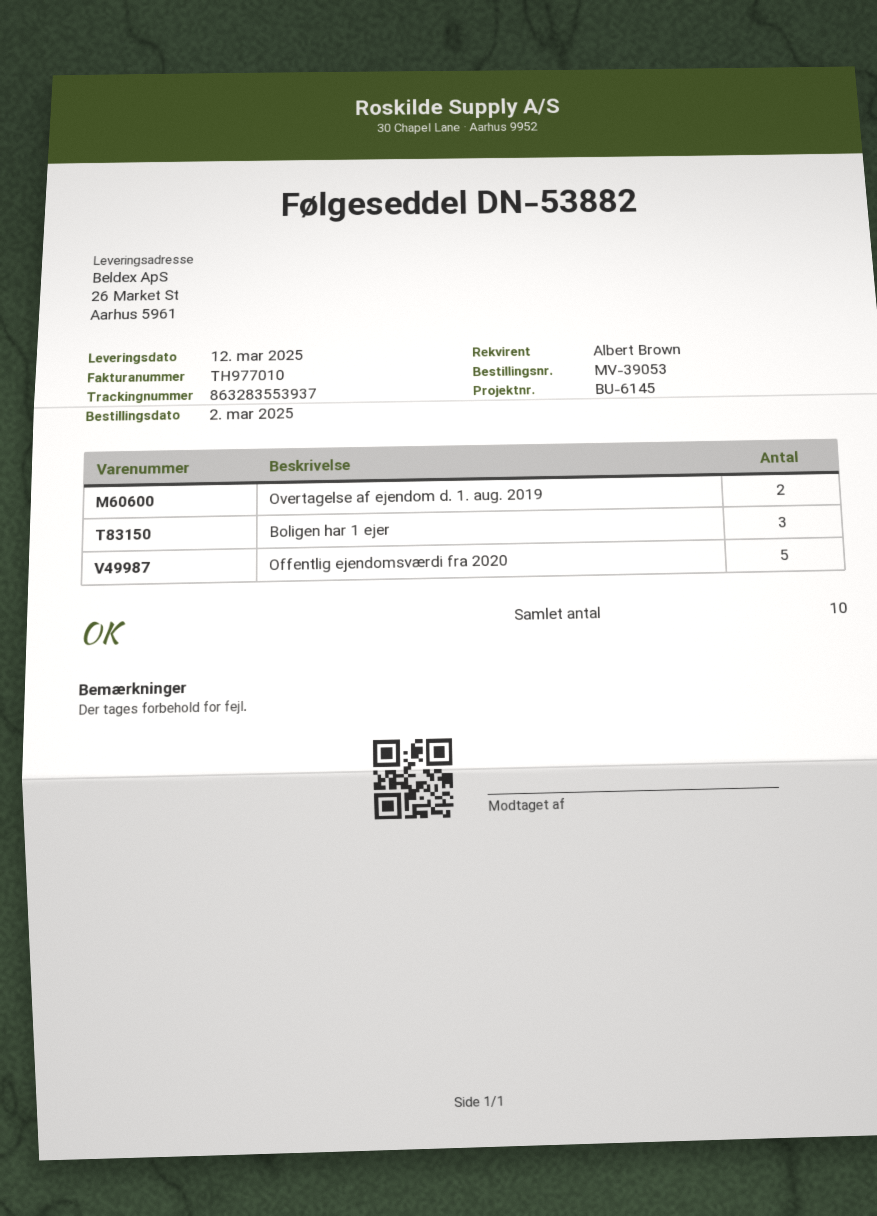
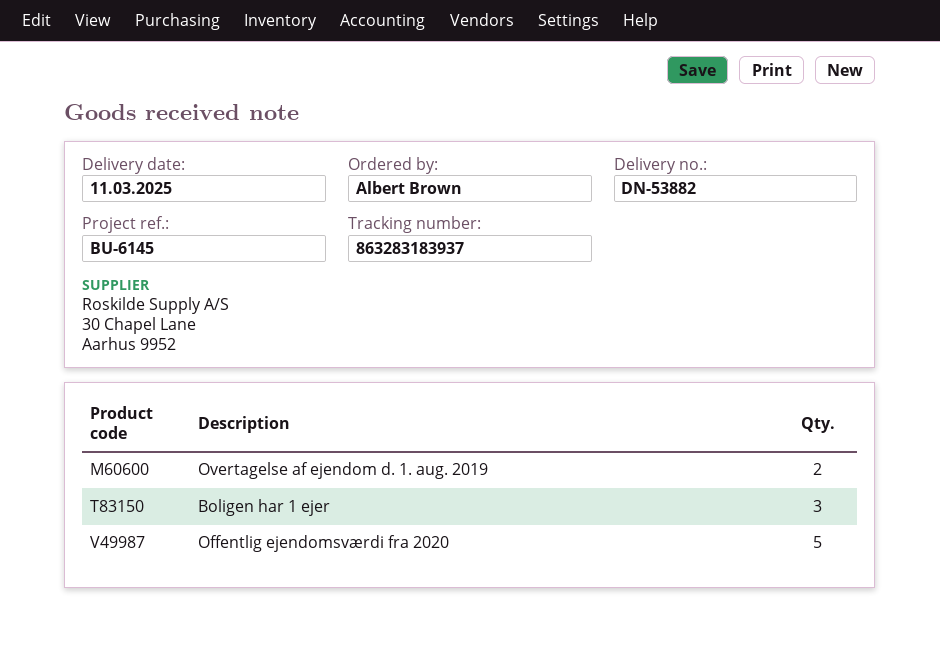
delivery date: 2025-03-12 -> 2025-03-11
tracking number: 863283553937 -> 863283183937

